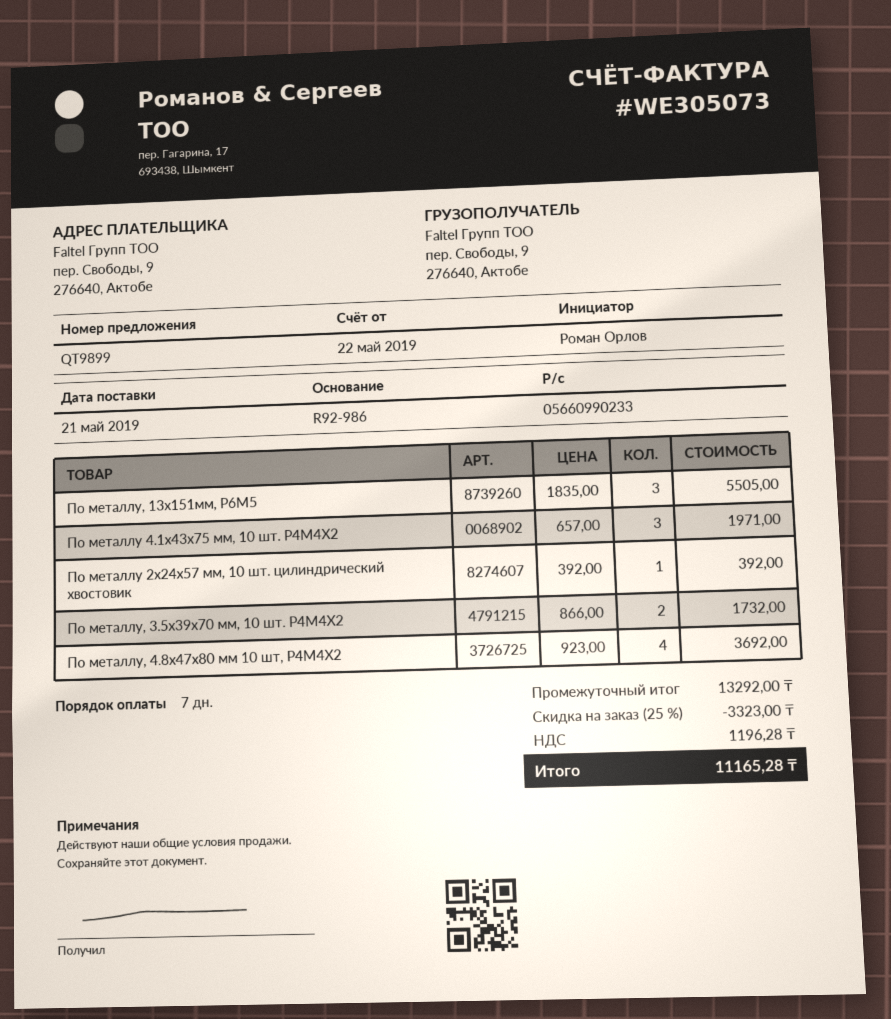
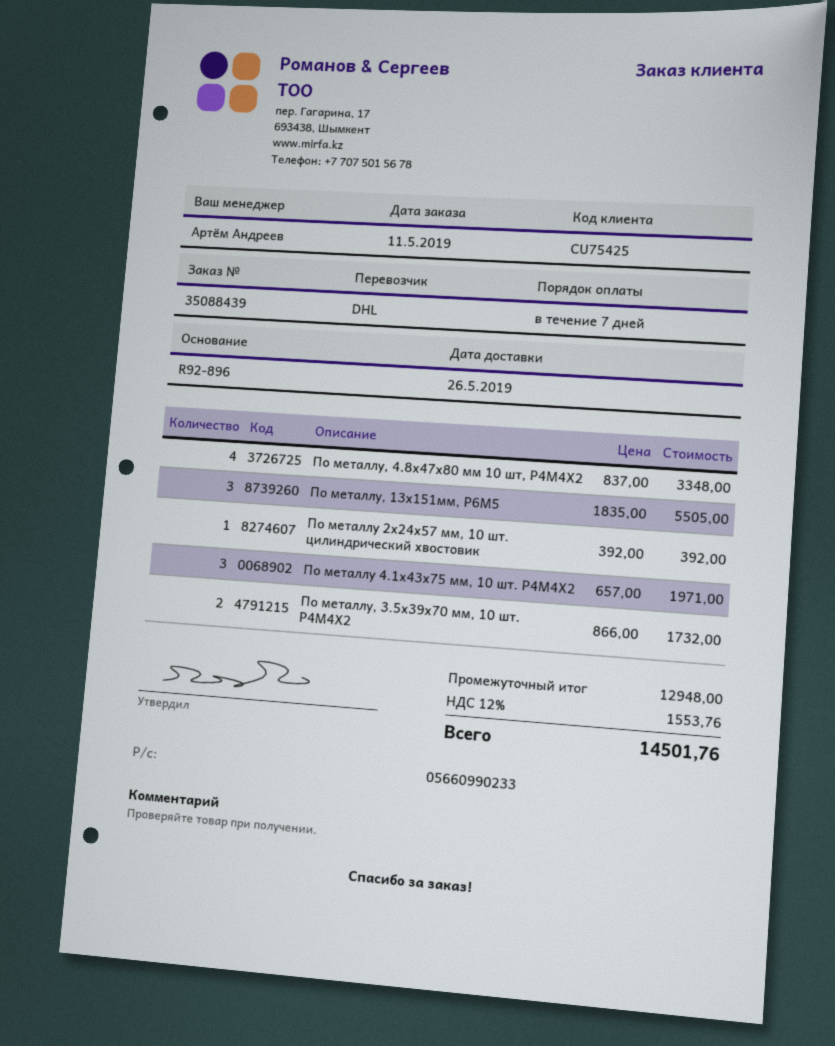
delivery date: 2019-05-21 -> 2019-05-26
reference: R92-986 -> R92-896
По металлу, 4.8x47x80 мм 10 шт, Р4М4Х2: 4 x 923.00 = 3692.00 -> 4 x 837.00 = 3348.00
subtotal: 13292.00 -> 12948.00
discount: 25% = 3323.00 -> none
tax: 1196.28 -> 1553.76
total: 11165.28 -> 14501.76

